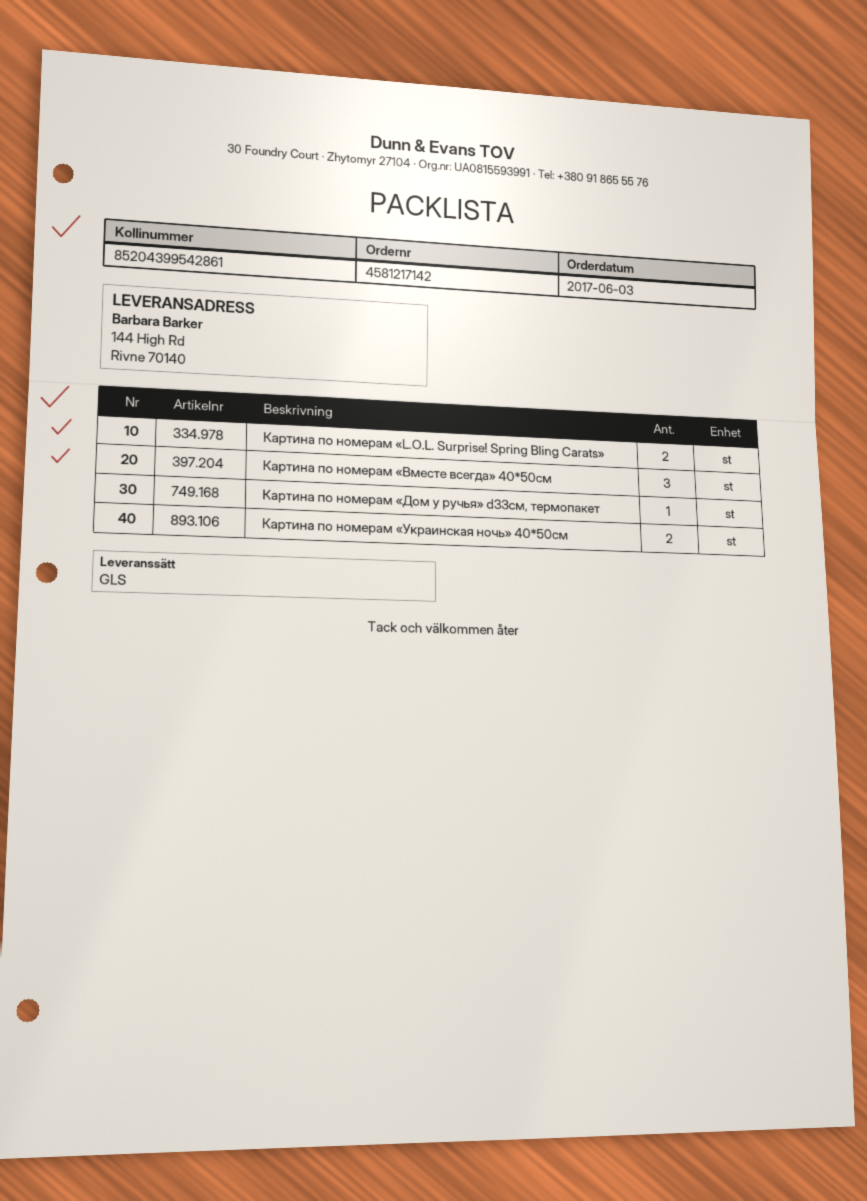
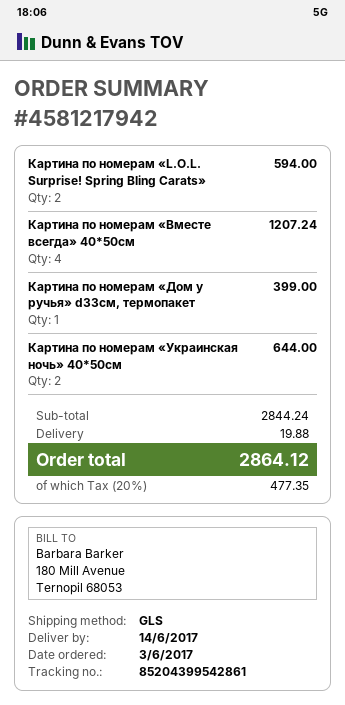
order number: 4581217142 -> 4581217942
Картина по номерам «Вместе всегда» 40*50см: 3 -> 4

